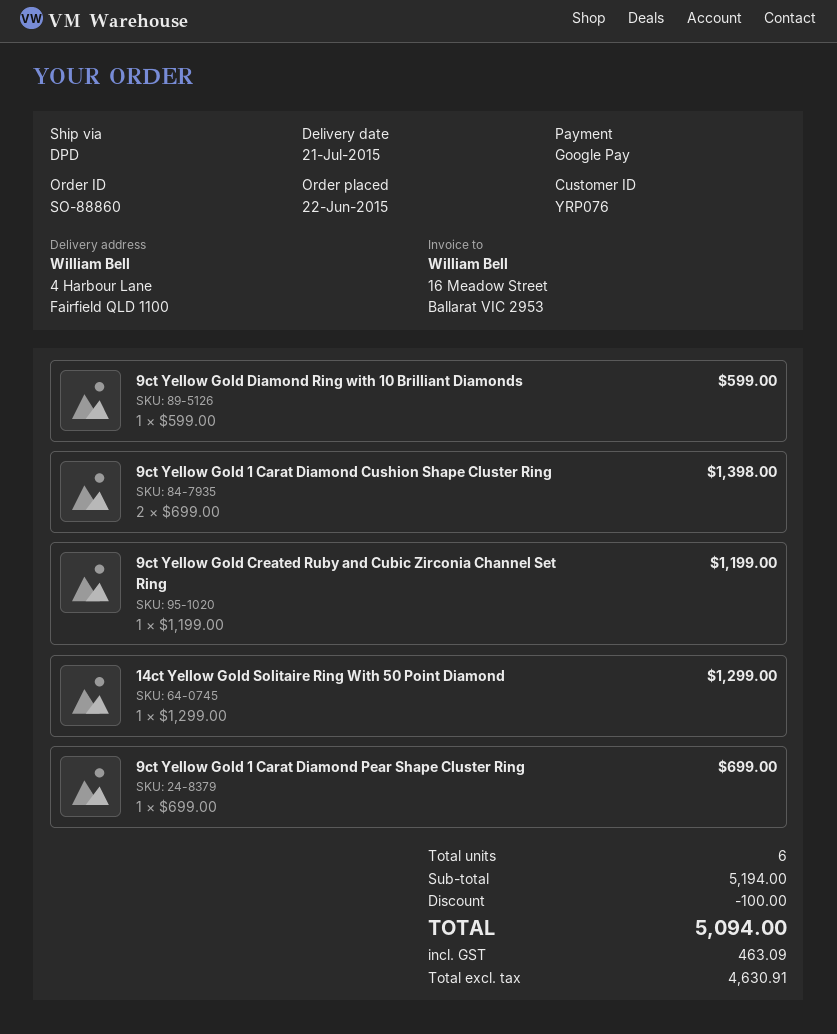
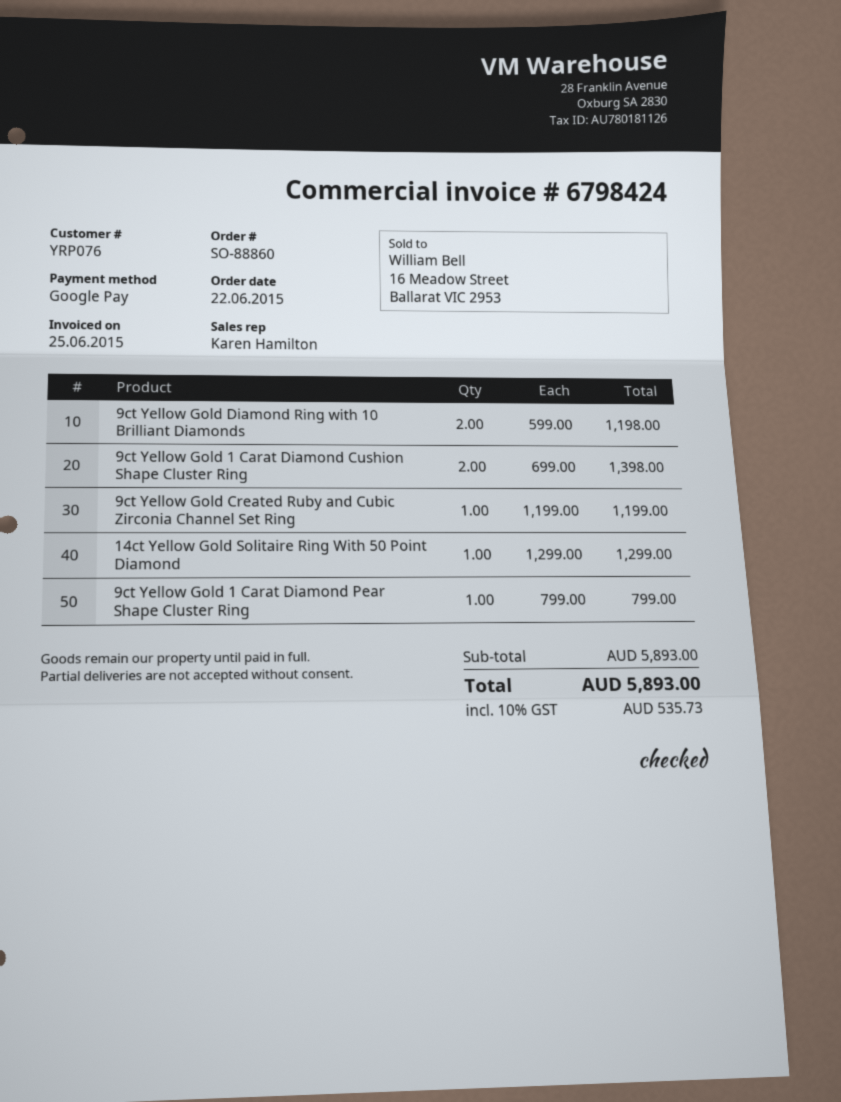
9ct Yellow Gold Diamond Ring with 10 Brilliant Diamonds: 1 x 599.00 = 599.00 -> 2 x 599.00 = 1198.00
9ct Yellow Gold 1 Carat Diamond Pear Shape Cluster Ring: 1 x 699.00 = 699.00 -> 1 x 799.00 = 799.00
subtotal: 5194.00 -> 5893.00
discount: 100.00 -> none
tax: 463.09 -> 535.73
total: 5094.00 -> 5893.00

